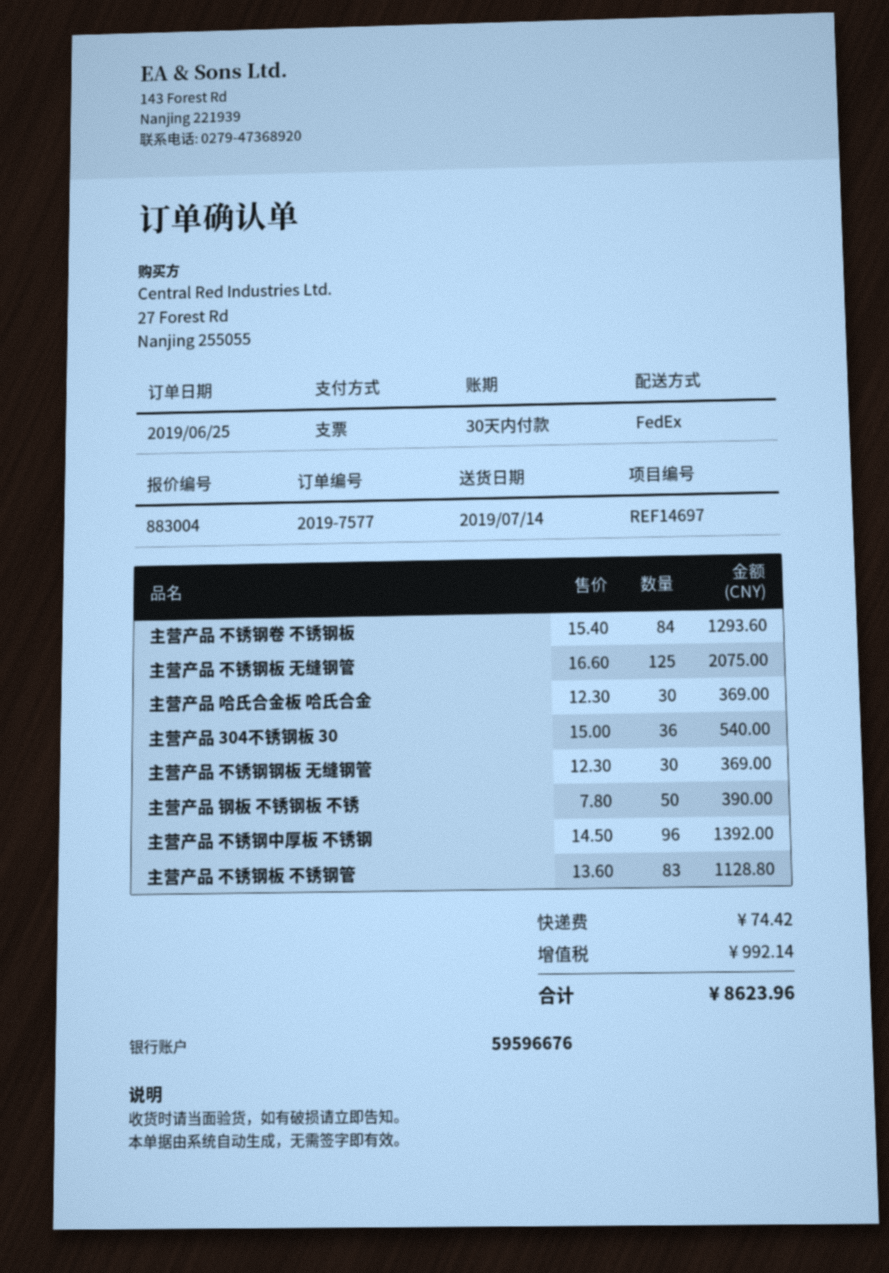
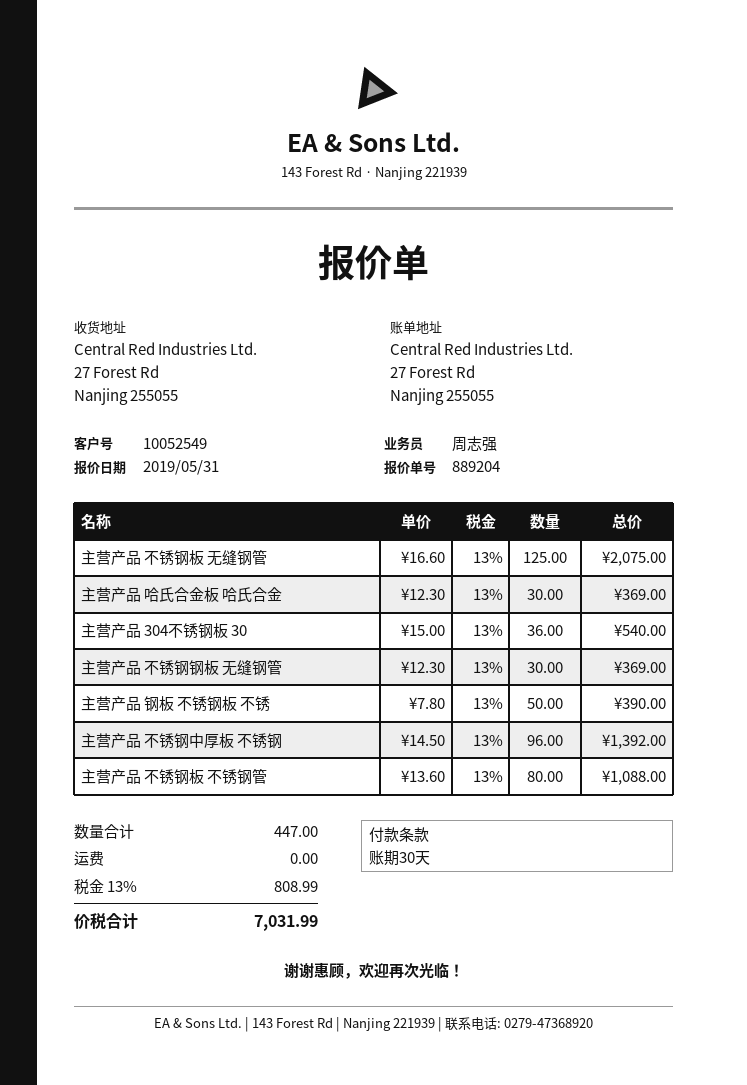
quote number: 883004 -> 889204
主营产品 不锈钢卷 不锈钢板: 84 x 15.40 = 1293.60 -> none
主营产品 不锈钢板 不锈钢管: 83 x 13.60 = 1128.80 -> 80 x 13.60 = 1088.00
shipping: 74.42 -> 0.00
tax: 992.14 -> 808.99
total: 8623.96 -> 7031.99

